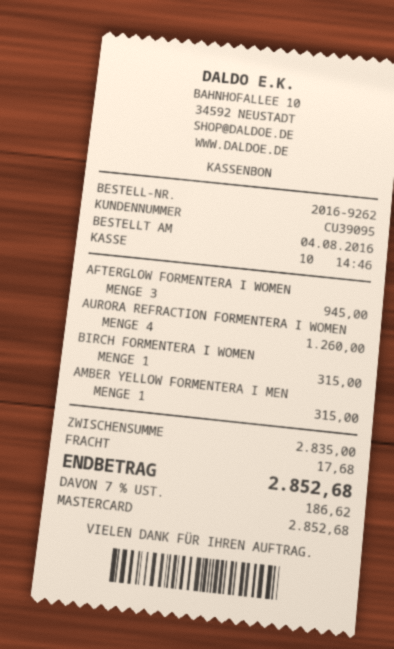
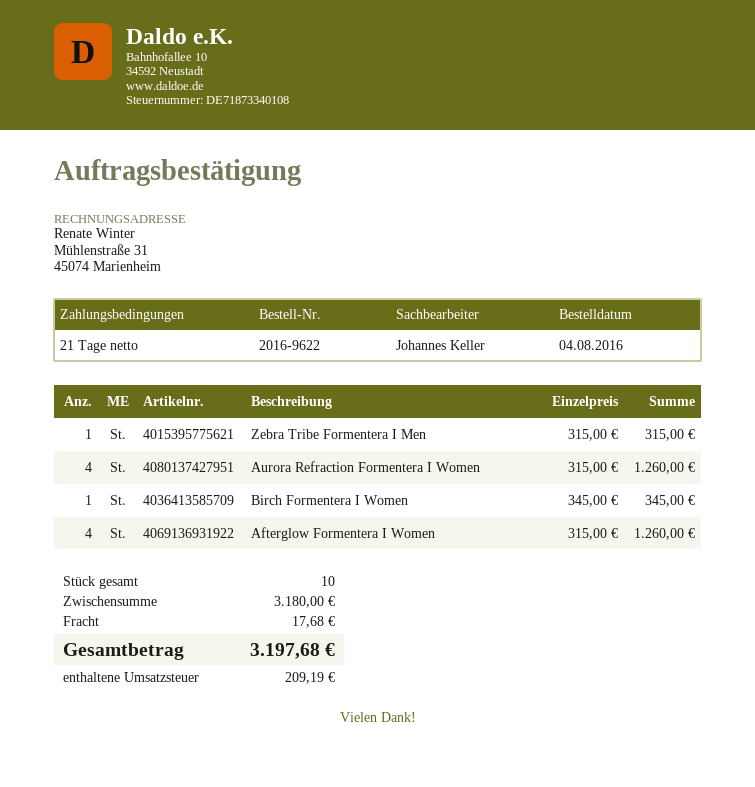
order number: 2016-9262 -> 2016-9622
AFTERGLOW FORMENTERA I WOMEN: 3 for 945.00 -> 4 for 1260.00
BIRCH FORMENTERA I WOMEN: 1 for 315.00 -> 1 for 345.00
AMBER YELLOW FORMENTERA I MEN: 1 for 315.00 -> none
Zebra Tribe Formentera I Men: none -> 1 for 315.00
subtotal: 2835.00 -> 3180.00
tax: 186.62 -> 209.19
total: 2852.68 -> 3197.68

